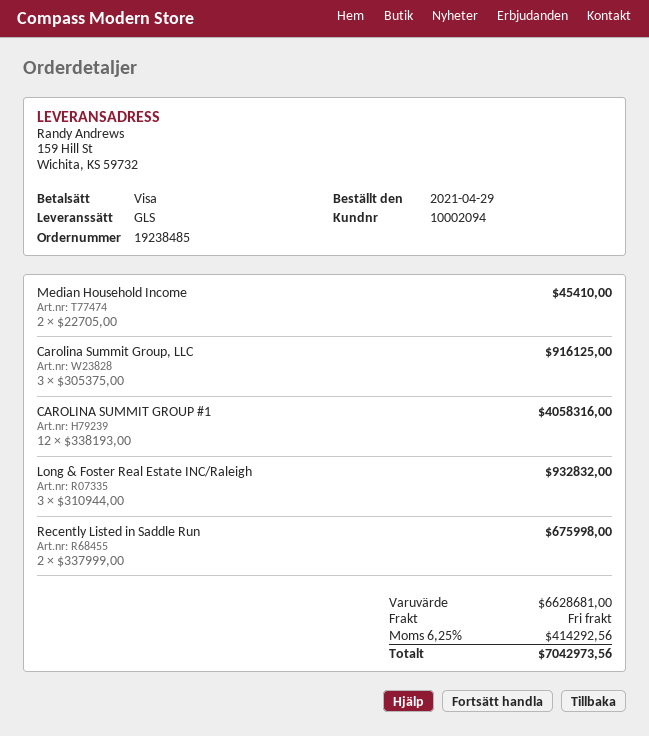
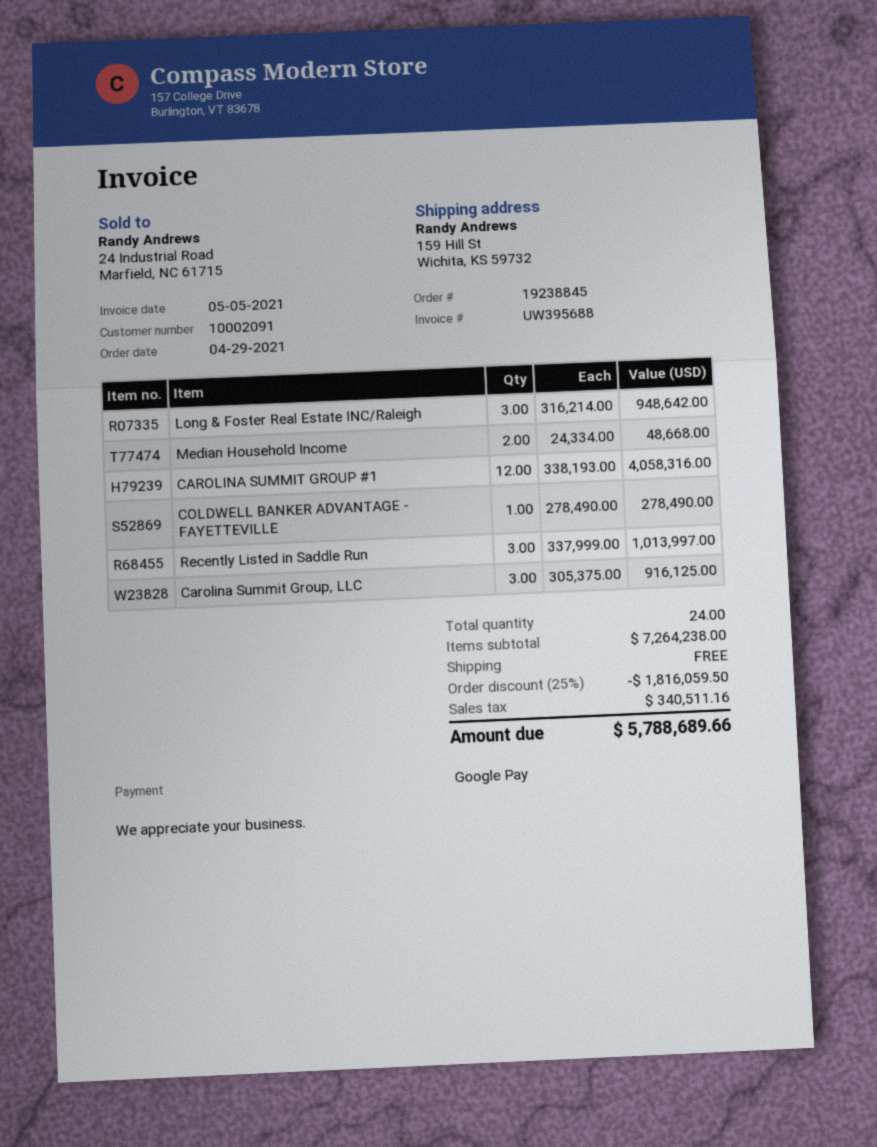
order number: 19238485 -> 19238845
customer number: 10002094 -> 10002091
payment method: Visa -> Google Pay
Median Household Income: 2 x 22705.00 = 45410.00 -> 2 x 24334.00 = 48668.00
Long & Foster Real Estate INC/Raleigh: 3 x 310944.00 = 932832.00 -> 3 x 316214.00 = 948642.00
Recently Listed in Saddle Run: 2 x 337999.00 = 675998.00 -> 3 x 337999.00 = 1013997.00
COLDWELL BANKER ADVANTAGE - FAYETTEVILLE: none -> 1 x 278490.00 = 278490.00
subtotal: 6628681.00 -> 7264238.00
discount: none -> 25% = 1816059.50
tax: 414292.56 -> 340511.16
total: 7042973.56 -> 5788689.66

